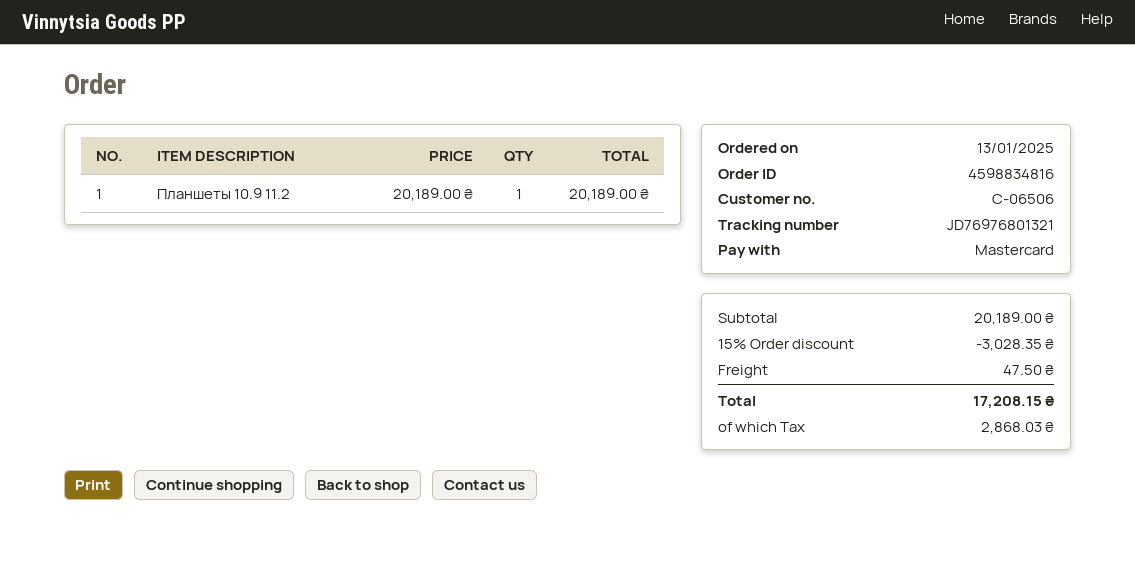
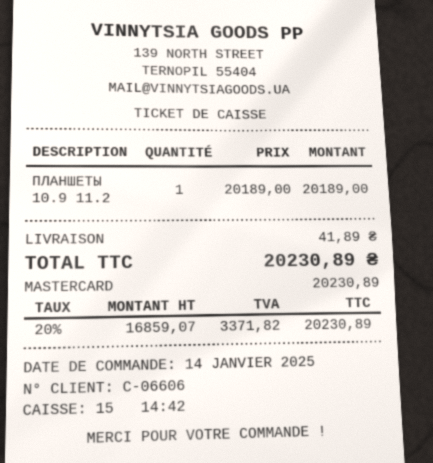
order date: 2025-01-13 -> 2025-01-14
customer number: C-06506 -> C-06606
discount: 15% = 3028.35 -> none
shipping: 47.50 -> 41.89
tax: 2868.03 -> 3371.82
total: 17208.15 -> 20230.89

